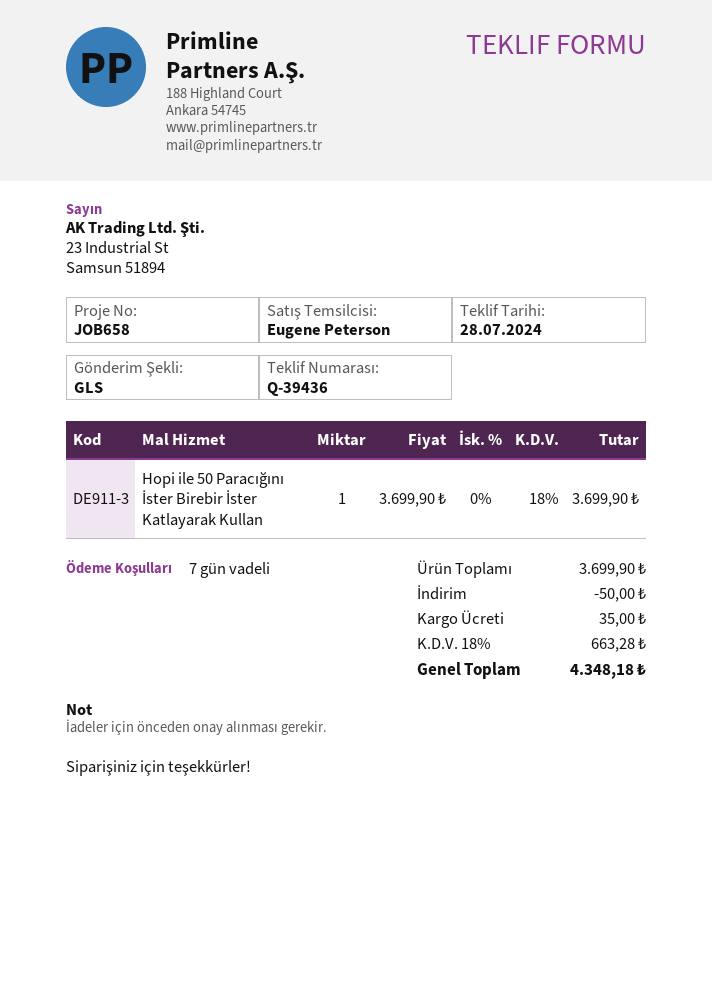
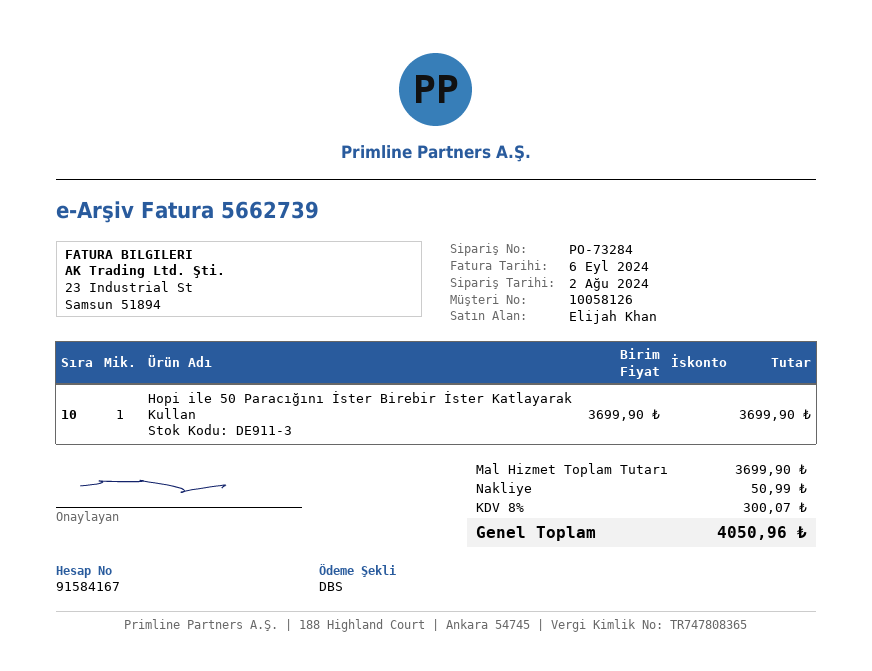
discount: 50.00 -> none
shipping: 35.00 -> 50.99
tax: 18% = 663.28 -> 8% = 300.07
total: 4348.18 -> 4050.96

